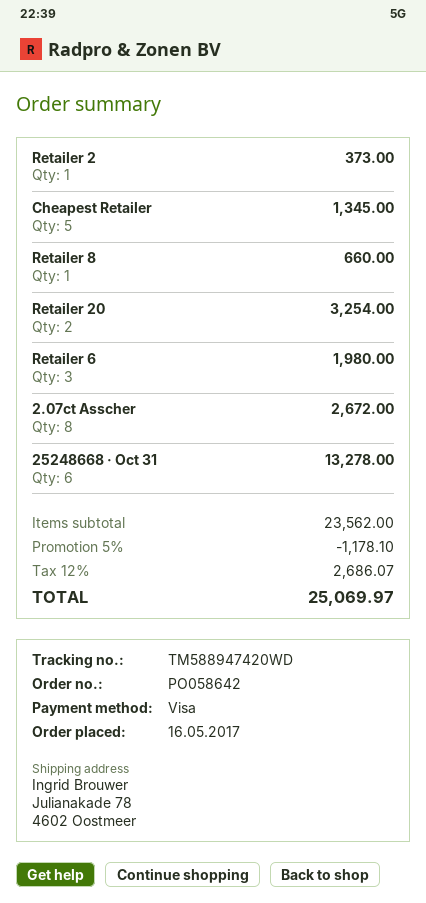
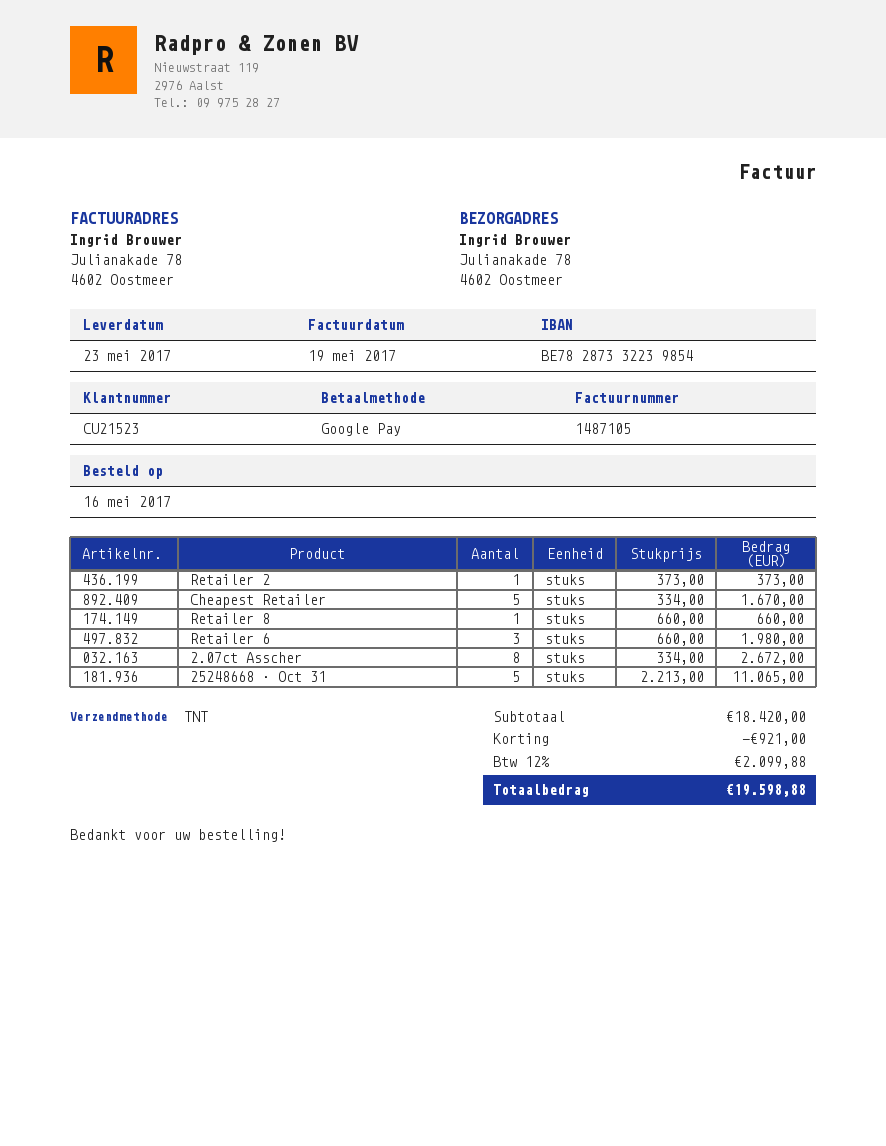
payment method: Visa -> Google Pay
Cheapest Retailer: 5 for 1345.00 -> 5 for 1670.00
Retailer 20: 2 for 3254.00 -> none
25248668 · Oct 31: 6 for 13278.00 -> 5 for 11065.00
subtotal: 23562.00 -> 18420.00
discount: 1178.10 -> 921.00
tax: 12% = 2686.07 -> 12% = 2099.88
total: 25069.97 -> 19598.88

